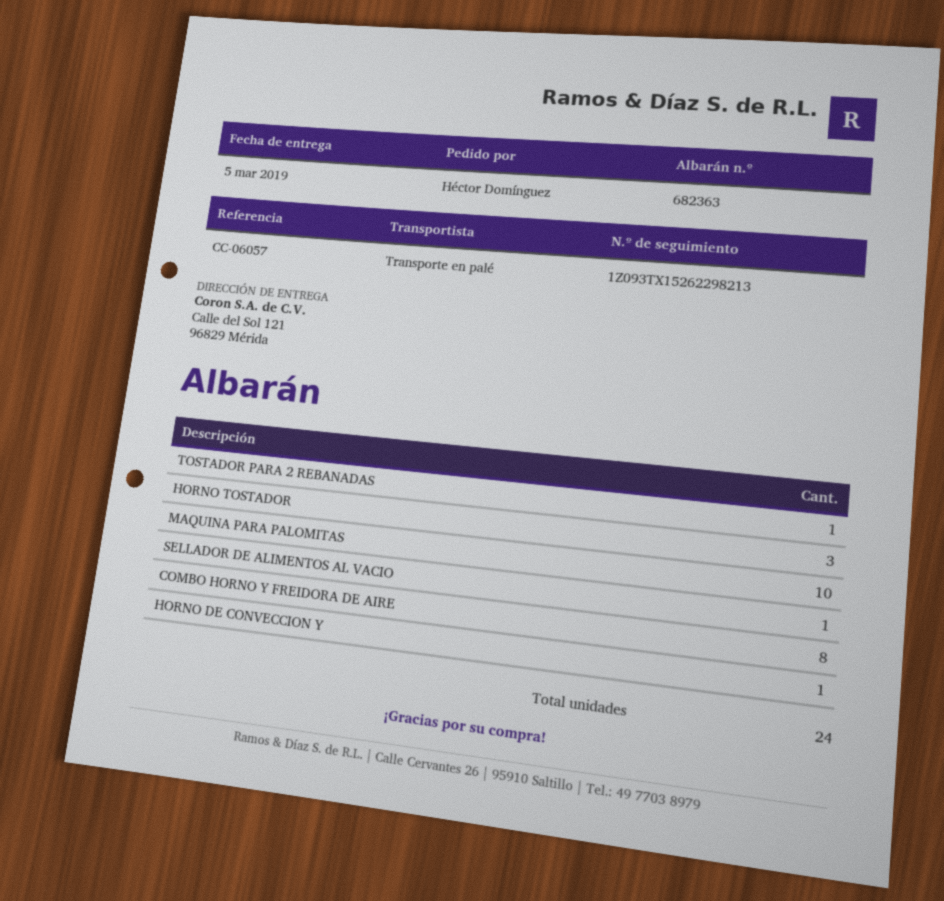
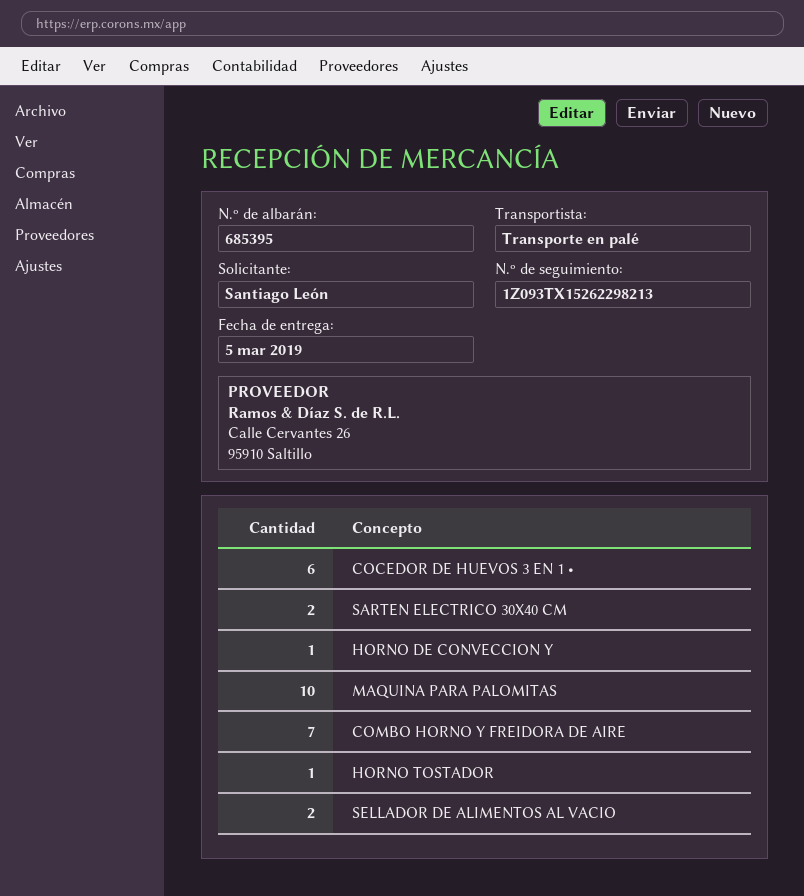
delivery note number: 682363 -> 685395
ordered by: Héctor Domínguez -> Santiago León
TOSTADOR PARA 2 REBANADAS: 1 -> none
HORNO TOSTADOR: 3 -> 1
SELLADOR DE ALIMENTOS AL VACIO: 1 -> 2
COMBO HORNO Y FREIDORA DE AIRE: 8 -> 7
COCEDOR DE HUEVOS 3 EN 1 •: none -> 6
SARTEN ELECTRICO 30X40 CM: none -> 2

